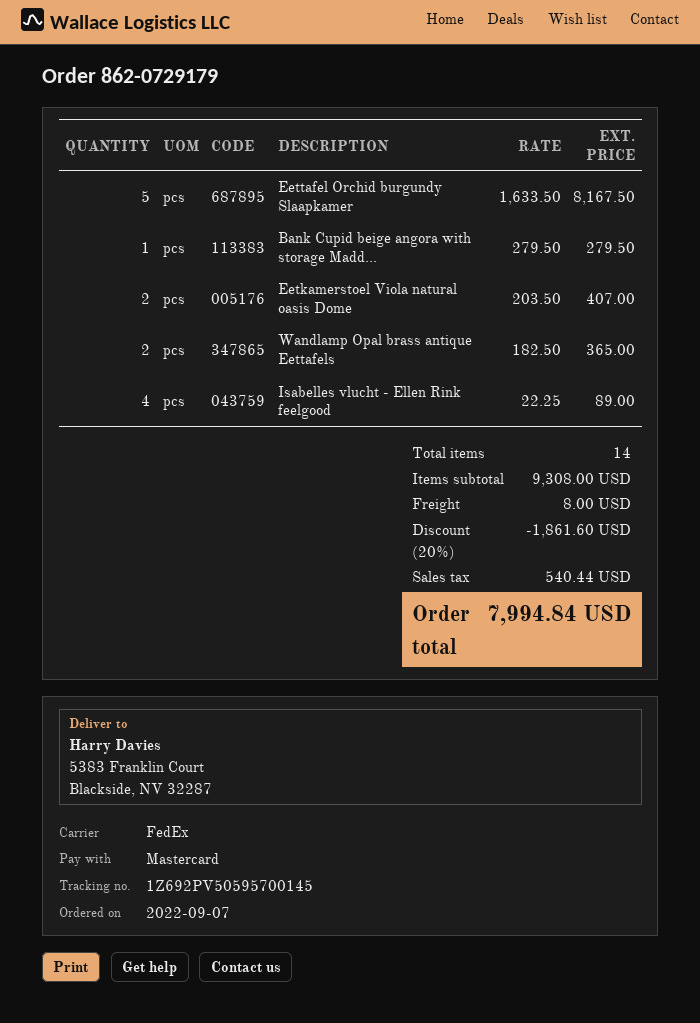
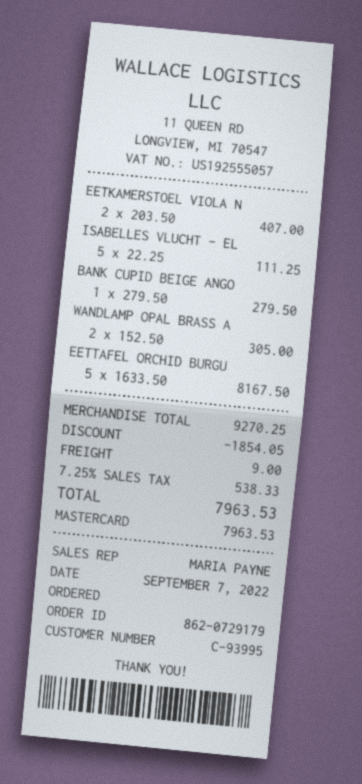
Wandlamp Opal brass antique Eettafels: 2 x 182.50 = 365.00 -> 2 x 152.50 = 305.00
Isabelles vlucht - Ellen Rink feelgood: 4 x 22.25 = 89.00 -> 5 x 22.25 = 111.25
subtotal: 9308.00 -> 9270.25
discount: 1861.60 -> 1854.05
shipping: 8.00 -> 9.00
tax: 540.44 -> 538.33
total: 7994.84 -> 7963.53

